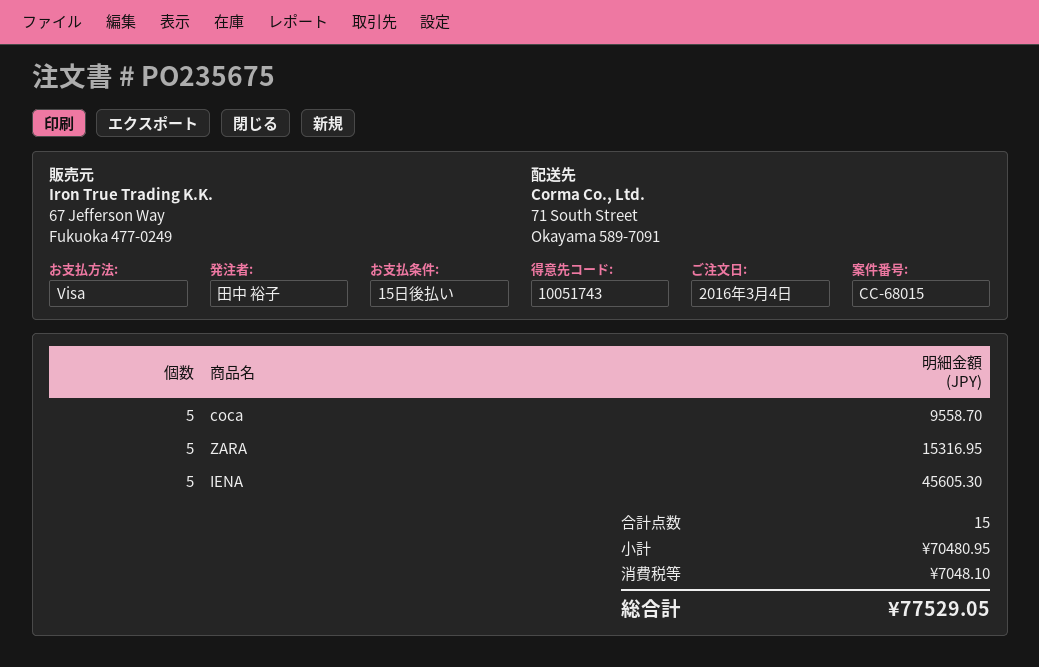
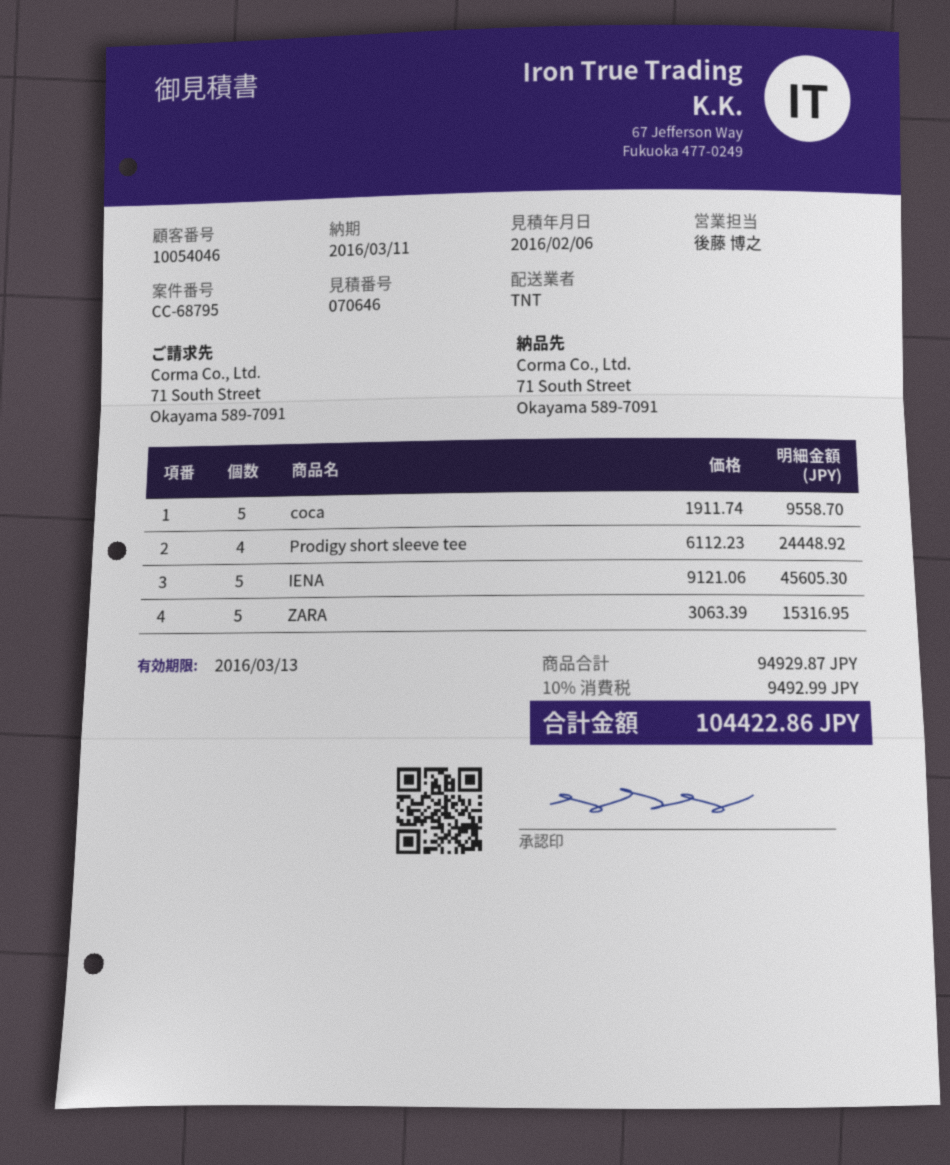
customer number: 10051743 -> 10054046
reference: CC-68015 -> CC-68795
Prodigy short sleeve tee: none -> 4 for 24448.92
subtotal: 70480.95 -> 94929.87
tax: 7048.10 -> 9492.99
total: 77529.05 -> 104422.86

